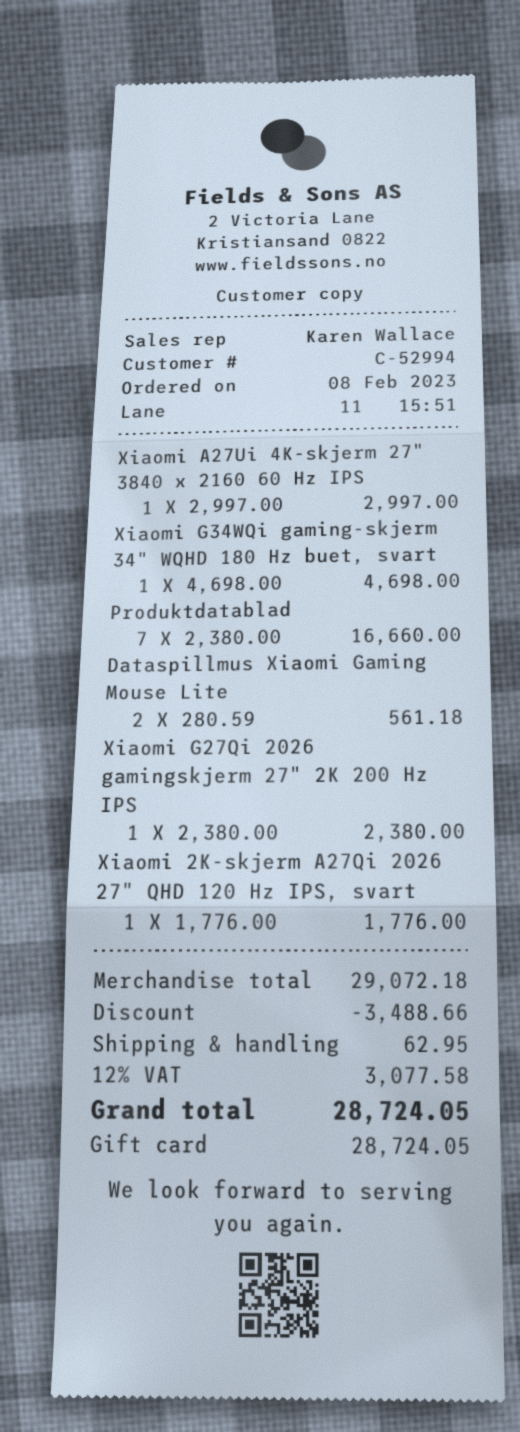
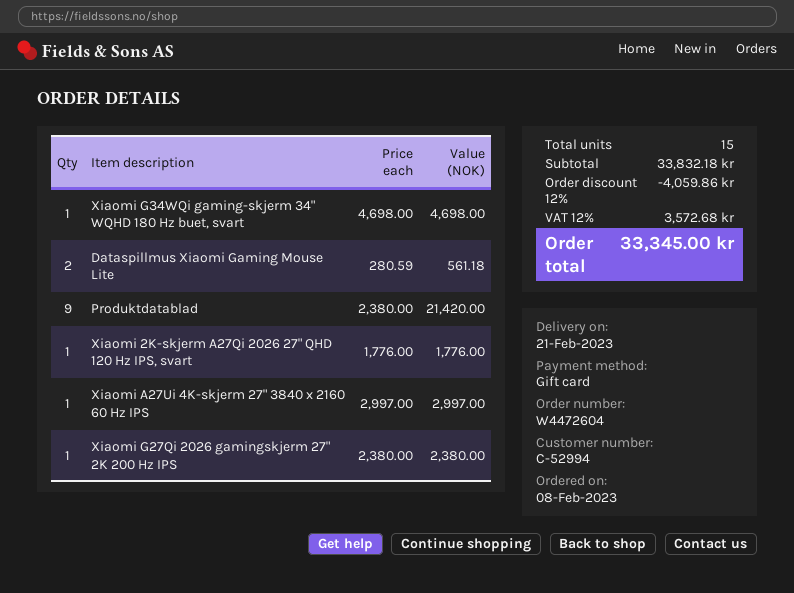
Produktdatablad: 7 x 2380.00 = 16660.00 -> 9 x 2380.00 = 21420.00
subtotal: 29072.18 -> 33832.18
discount: 3488.66 -> 4059.86
shipping: 62.95 -> none
tax: 12% = 3077.58 -> 12% = 3572.68
total: 28724.05 -> 33345.00

